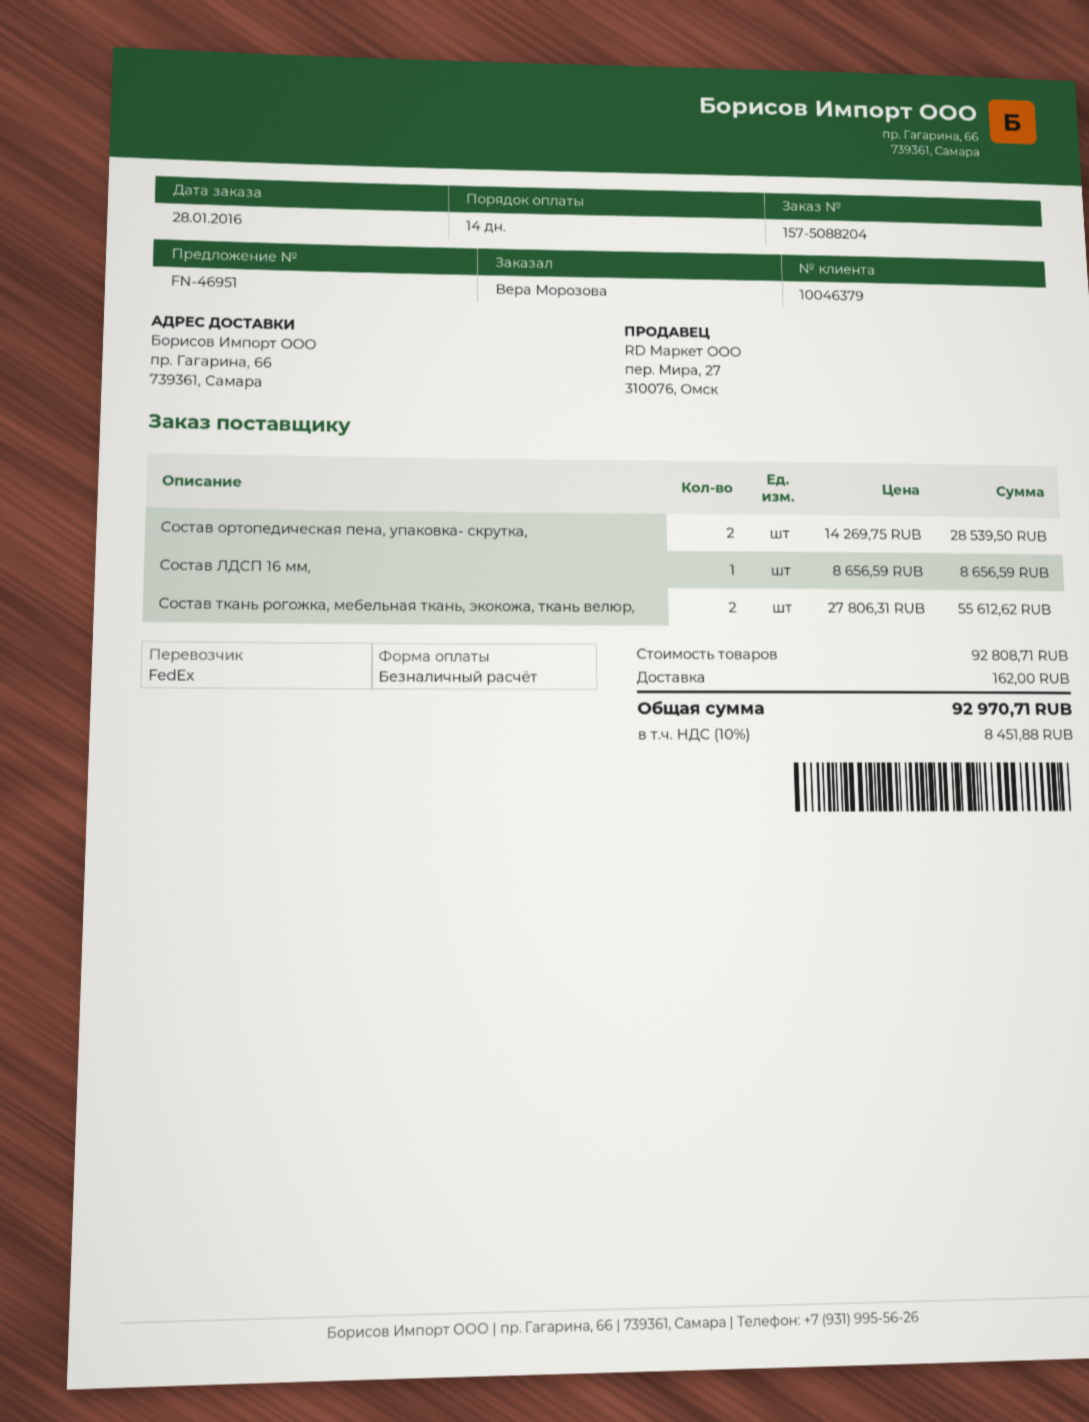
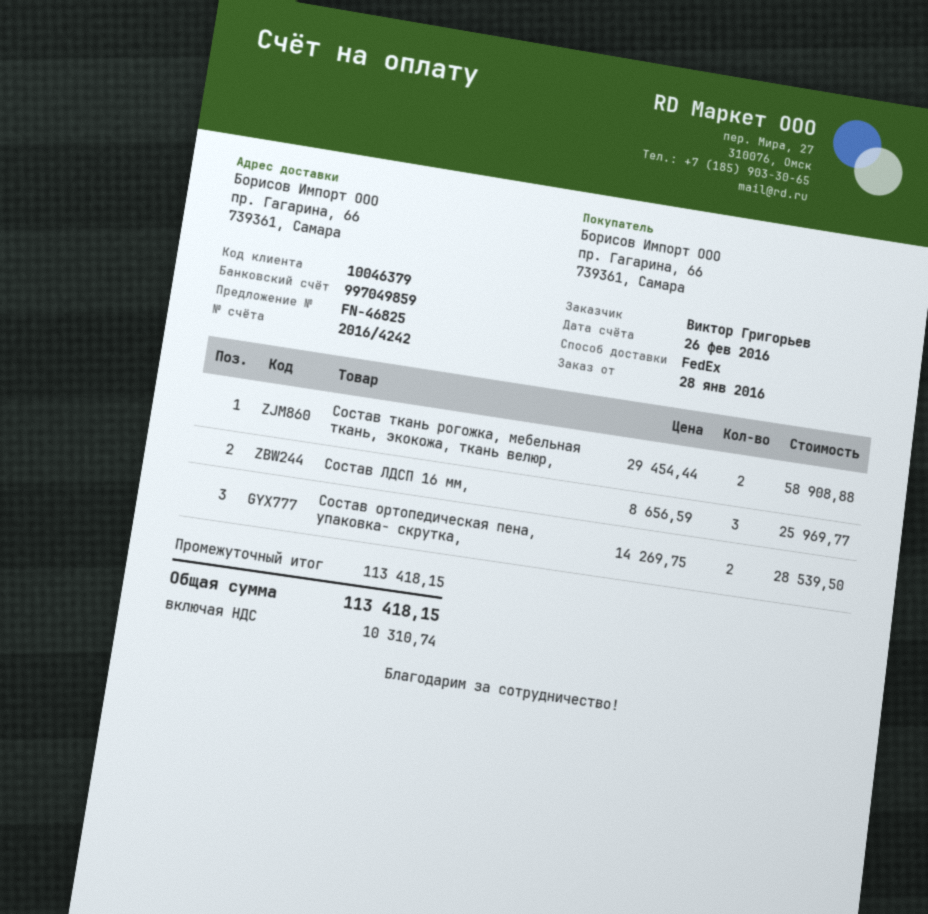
quote number: FN-46951 -> FN-46825
ordered by: Вера Морозова -> Виктор Григорьев
Состав ЛДСП 16 мм,: 1 x 8656.59 = 8656.59 -> 3 x 8656.59 = 25969.77
Состав ткань рогожка, мебельная ткань, экокожа, ткань велюр,: 2 x 27806.31 = 55612.62 -> 2 x 29454.44 = 58908.88
subtotal: 92808.71 -> 113418.15
shipping: 162.00 -> none
tax: 8451.88 -> 10310.74
total: 92970.71 -> 113418.15

